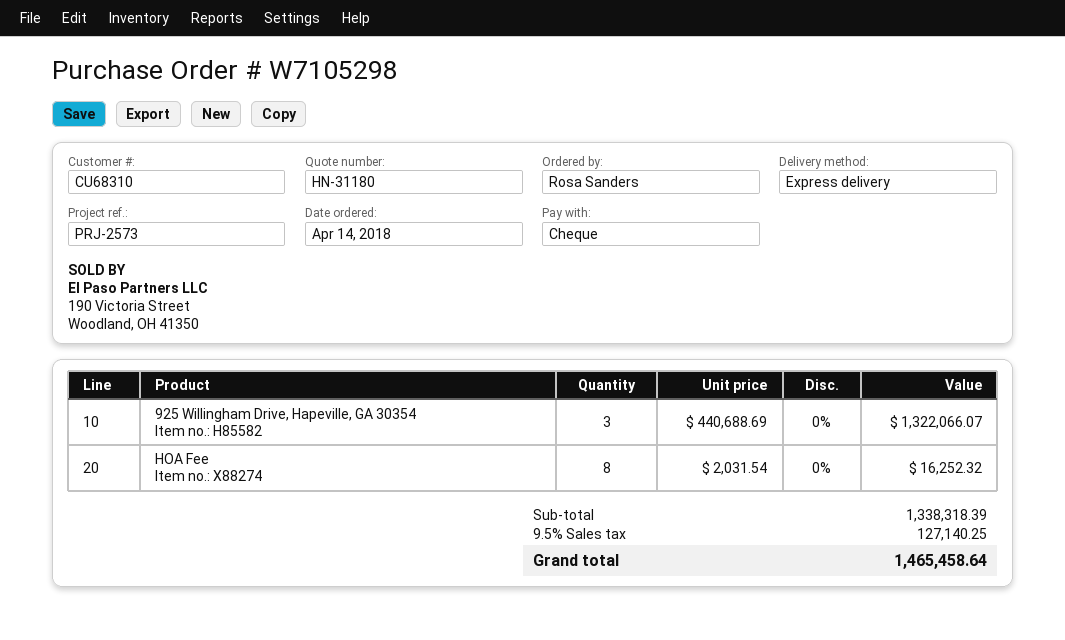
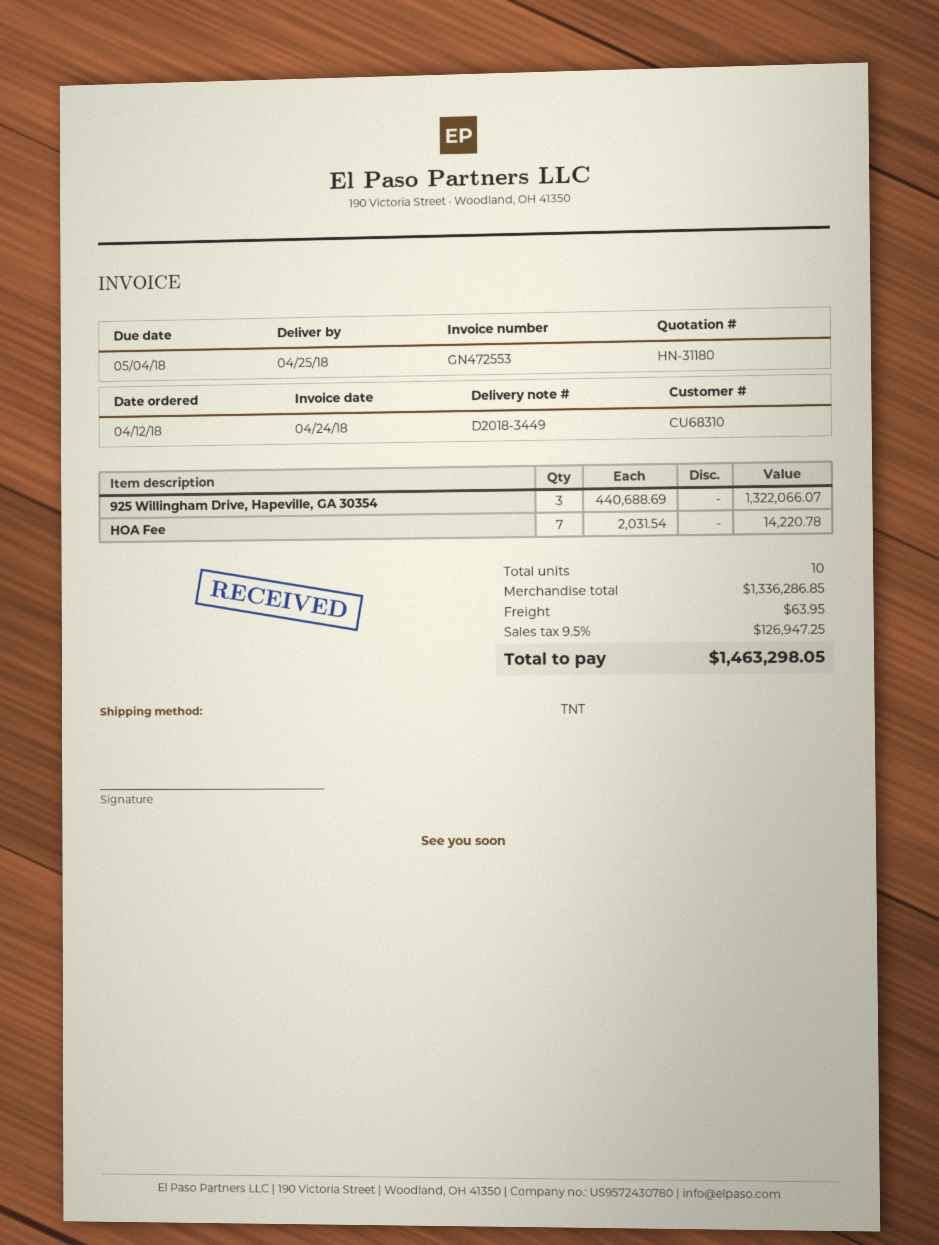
order date: 2018-04-14 -> 2018-04-12
shipping method: express -> TNT
HOA Fee: 8 x 2031.54 = 16252.32 -> 7 x 2031.54 = 14220.78
subtotal: 1338318.39 -> 1336286.85
shipping: none -> 63.95
tax: 9.5% = 127140.25 -> 9.5% = 126947.25
total: 1465458.64 -> 1463298.05

